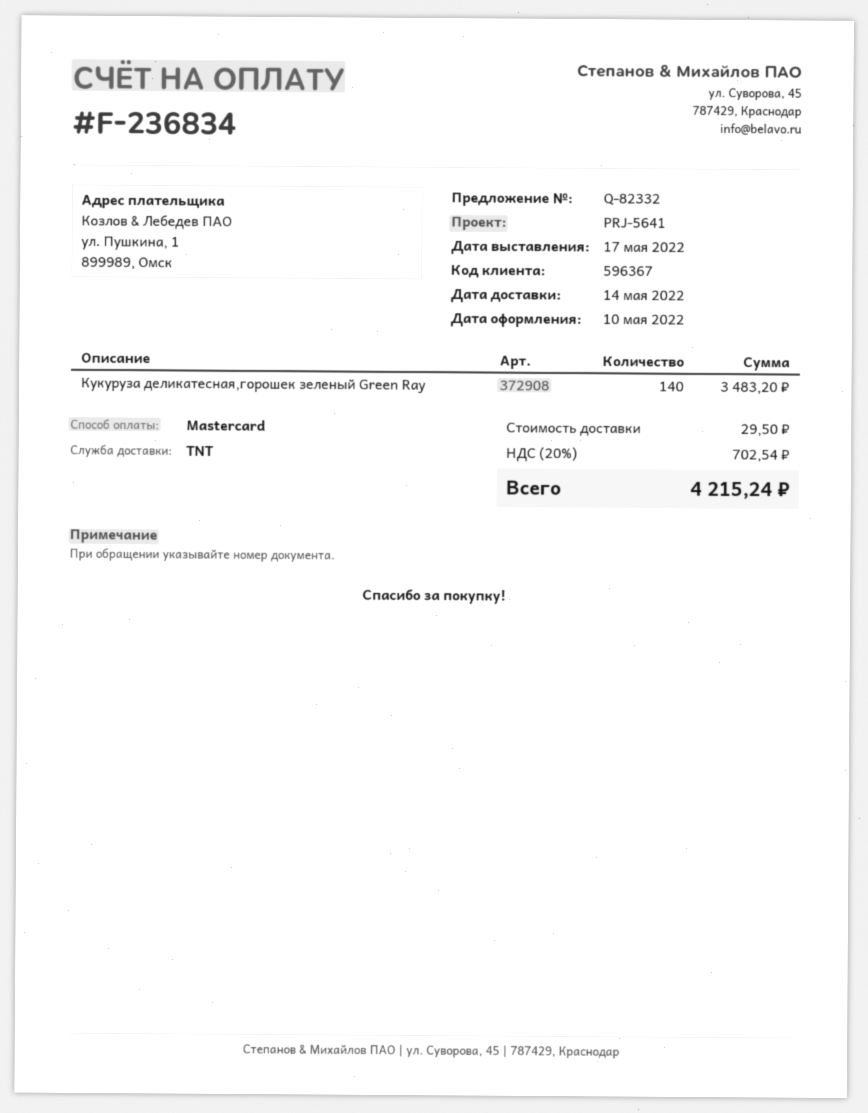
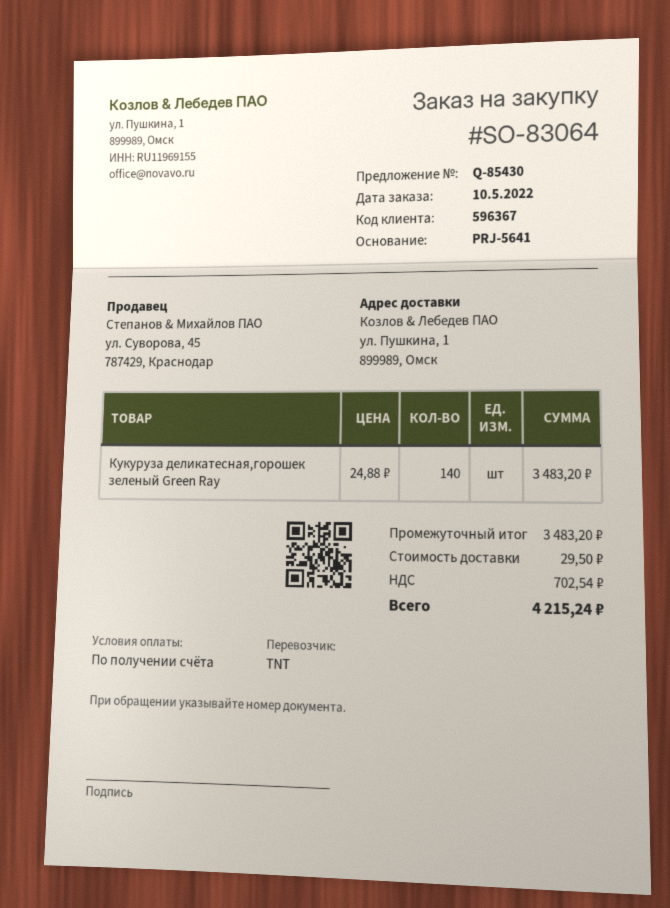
quote number: Q-82332 -> Q-85430

